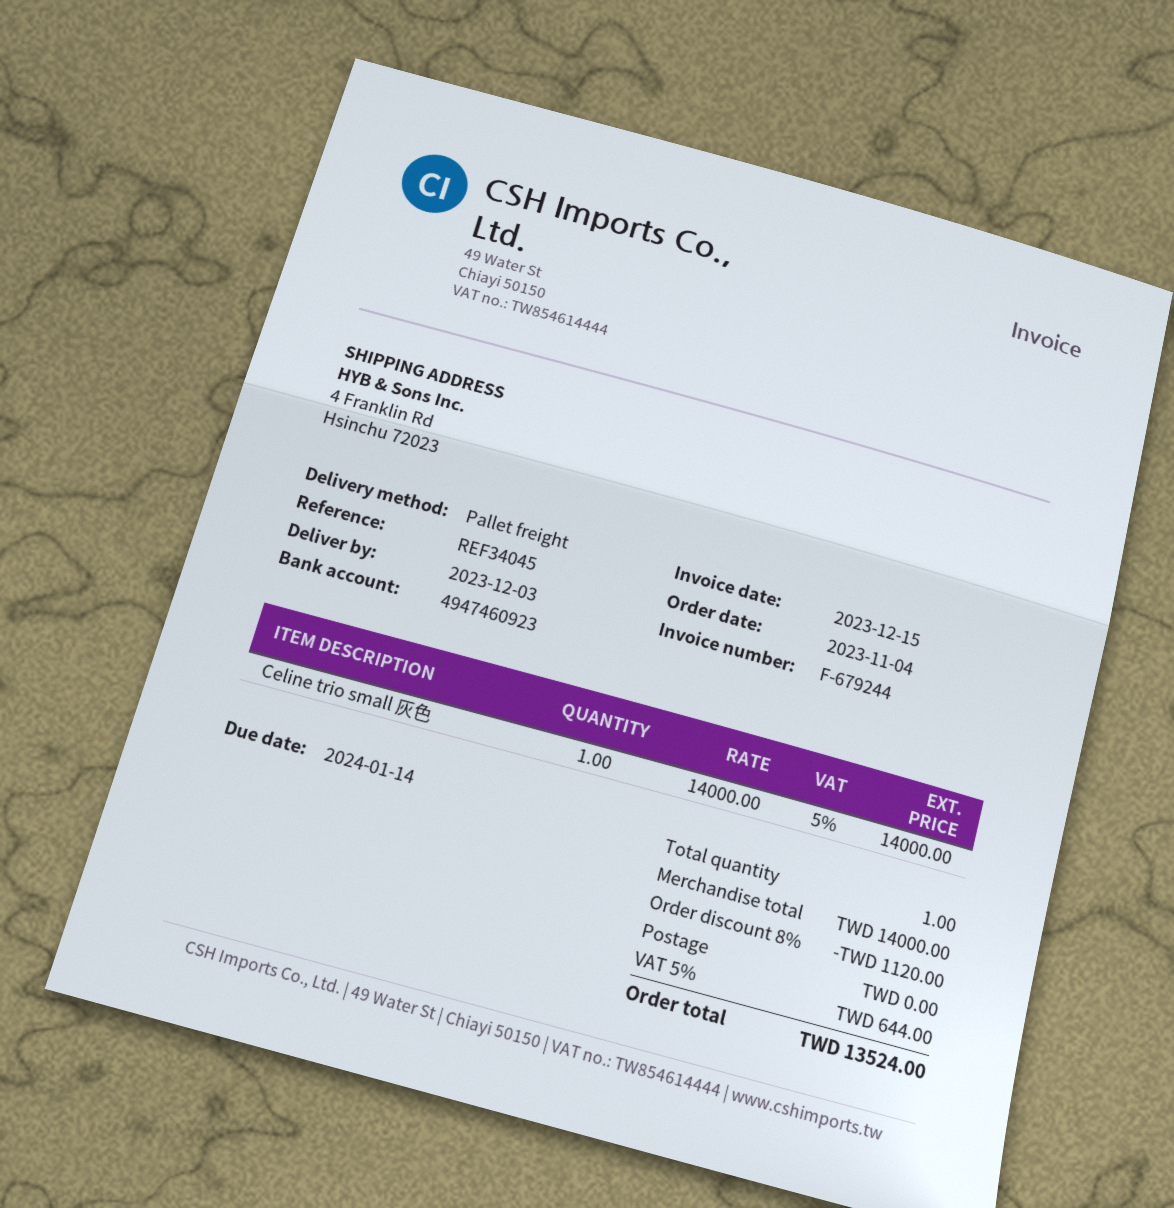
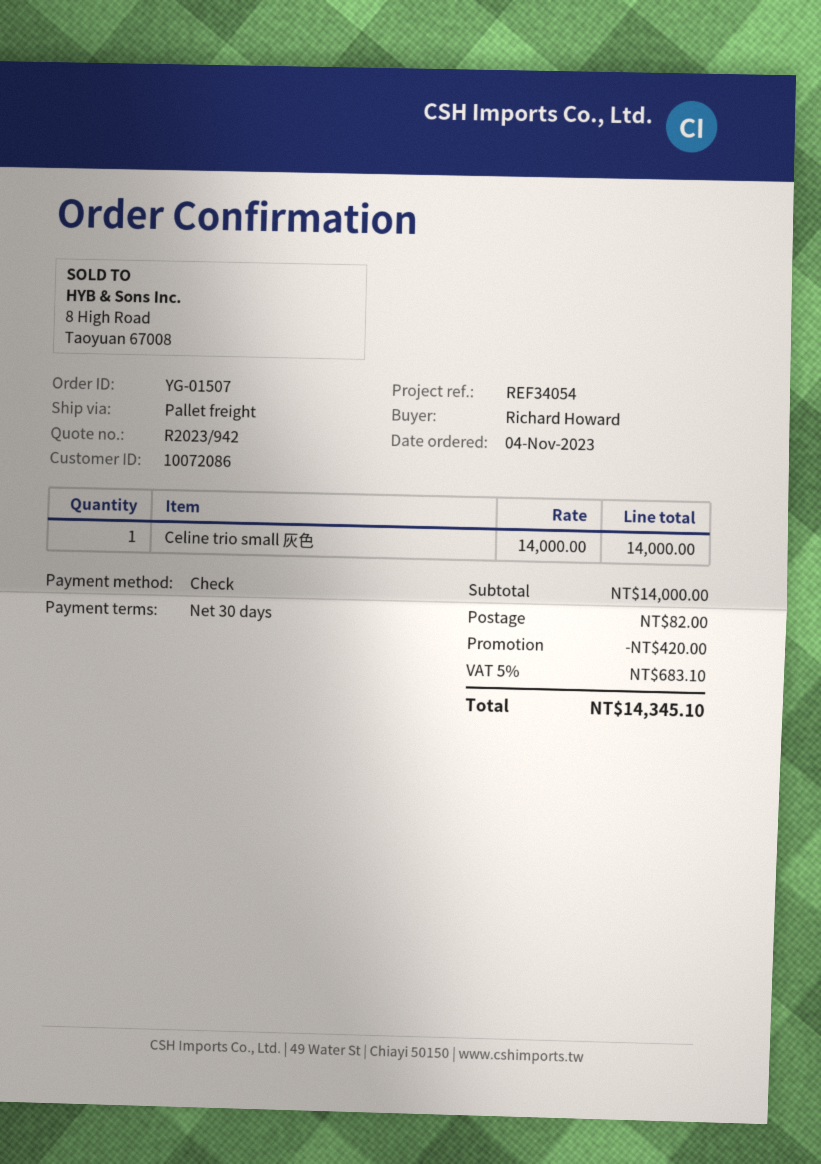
reference: REF34045 -> REF34054
discount: 1120.00 -> 420.00
shipping: 0.00 -> 82.00
tax: 5% = 644.00 -> 5% = 683.10
total: 13524.00 -> 14345.10

